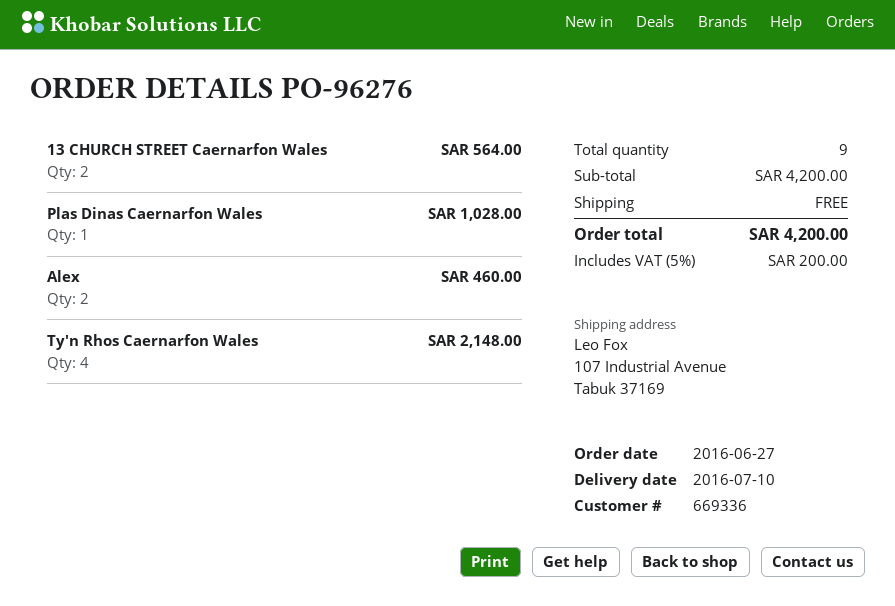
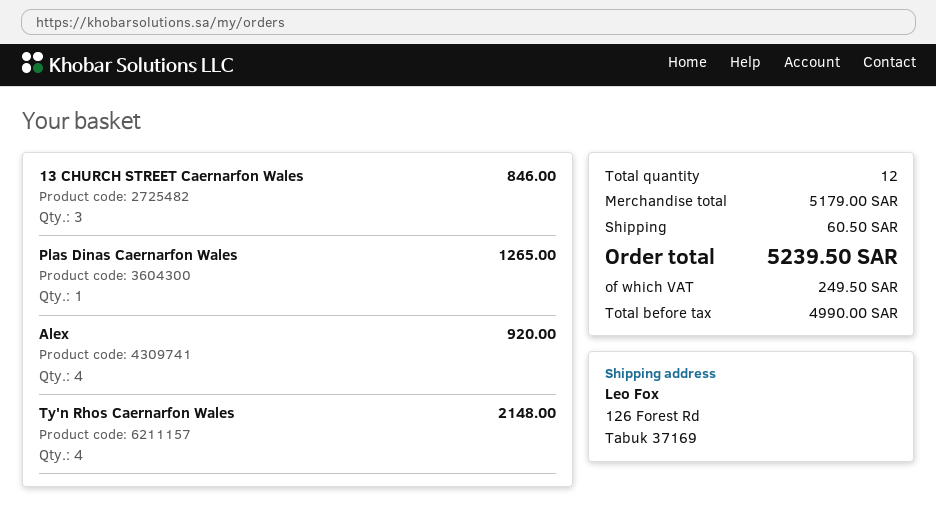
ship to: 107 Industrial Avenue, Tabuk 37169 -> 126 Forest Rd, Tabuk 37169
13 CHURCH STREET Caernarfon Wales: 2 for 564.00 -> 3 for 846.00
Plas Dinas Caernarfon Wales: 1 for 1028.00 -> 1 for 1265.00
Alex: 2 for 460.00 -> 4 for 920.00
total quantity: 9 -> 12
subtotal: 4200.00 -> 5179.00
shipping: 0.00 -> 60.50
tax: 200.00 -> 249.50
total: 4200.00 -> 5239.50

